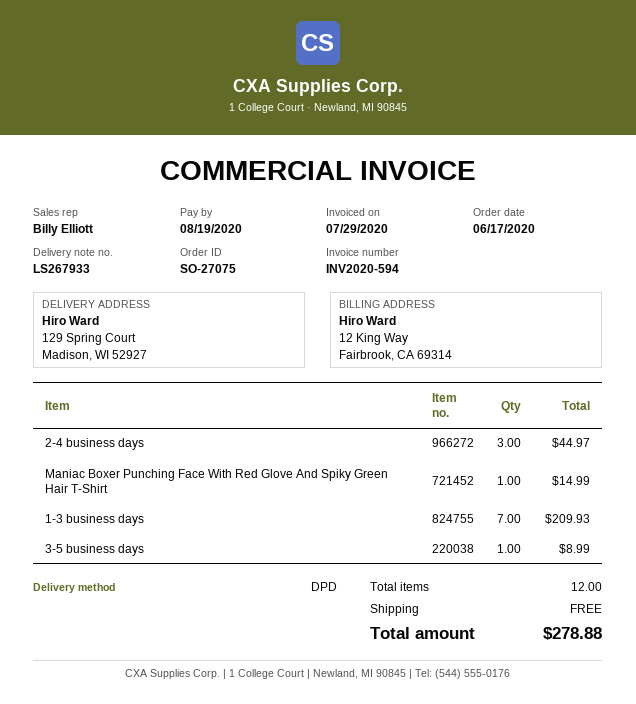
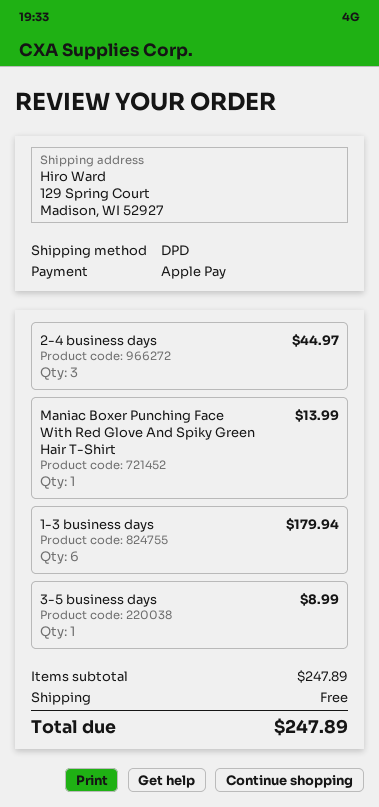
Maniac Boxer Punching Face With Red Glove And Spiky Green Hair T-Shirt: 1 for 14.99 -> 1 for 13.99
1-3 business days: 7 for 209.93 -> 6 for 179.94
total: 278.88 -> 247.89

